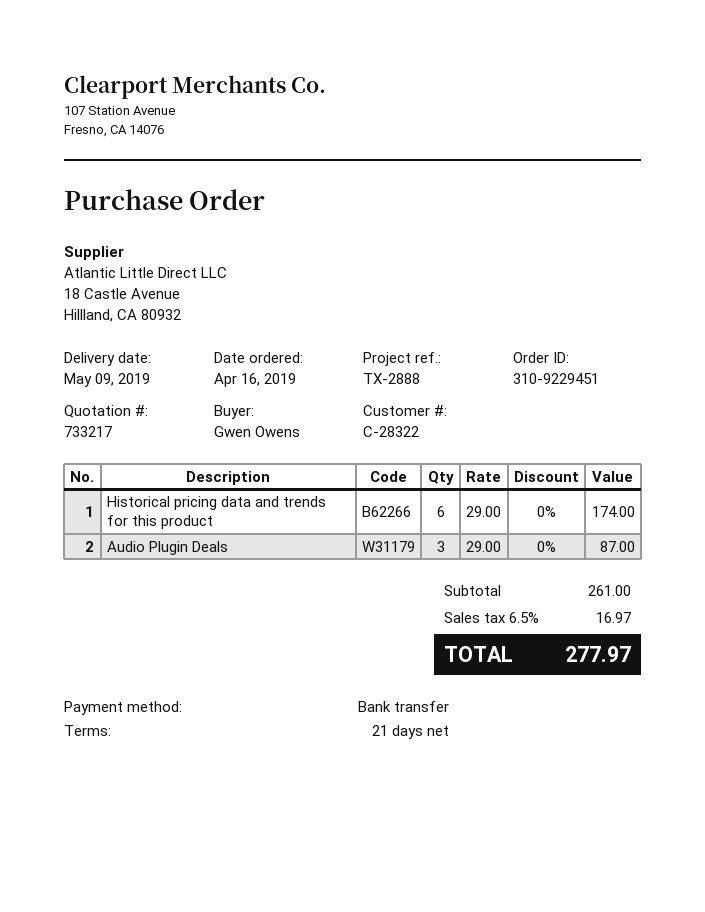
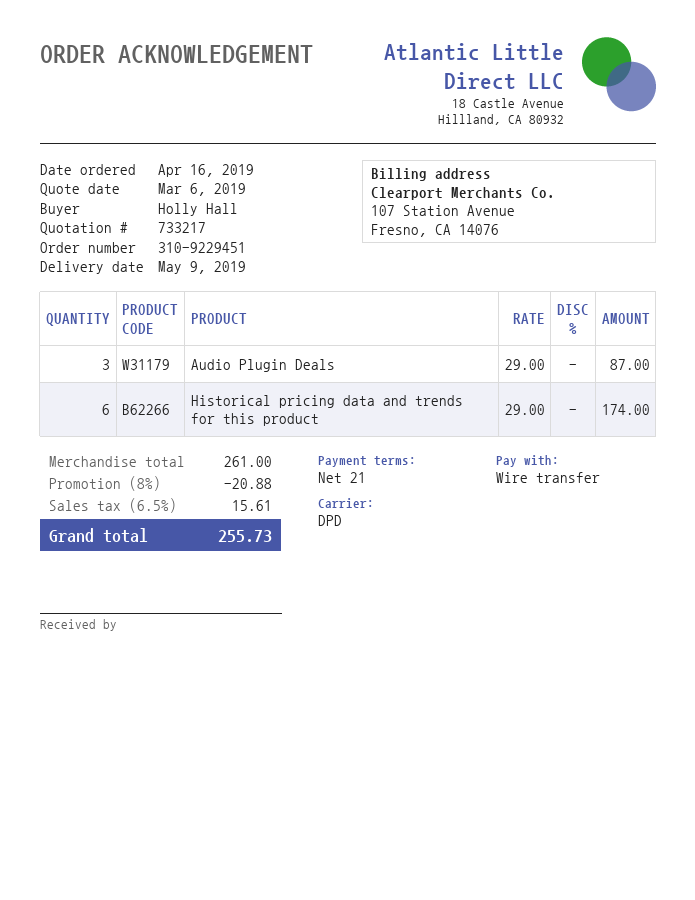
ordered by: Gwen Owens -> Holly Hall
discount: none -> 8% = 20.88
tax: 6.5% = 16.97 -> 6.5% = 15.61
total: 277.97 -> 255.73

